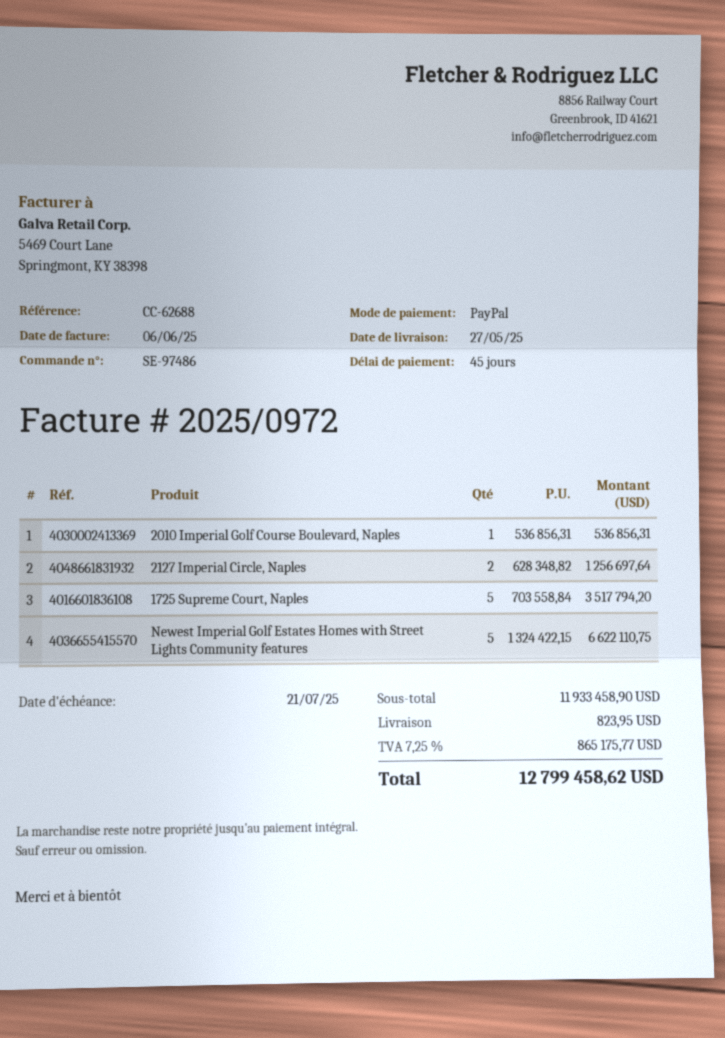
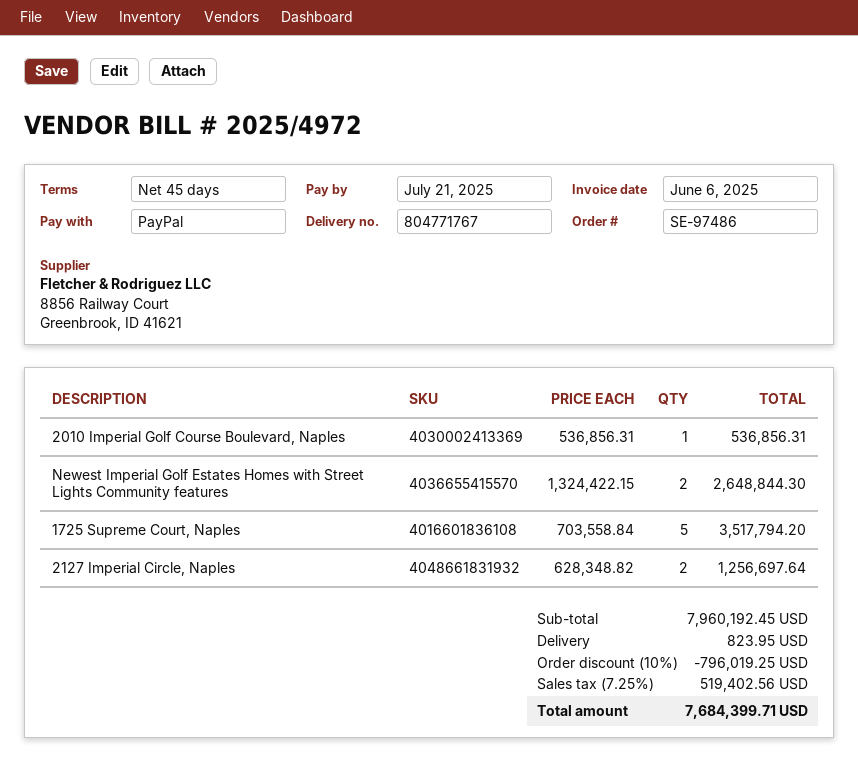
invoice number: 2025/0972 -> 2025/4972
Newest Imperial Golf Estates Homes with Street Lights Community features: 5 x 1324422.15 = 6622110.75 -> 2 x 1324422.15 = 2648844.30
subtotal: 11933458.90 -> 7960192.45
discount: none -> 10% = 796019.25
tax: 7.25% = 865175.77 -> 7.25% = 519402.56
total: 12799458.62 -> 7684399.71

